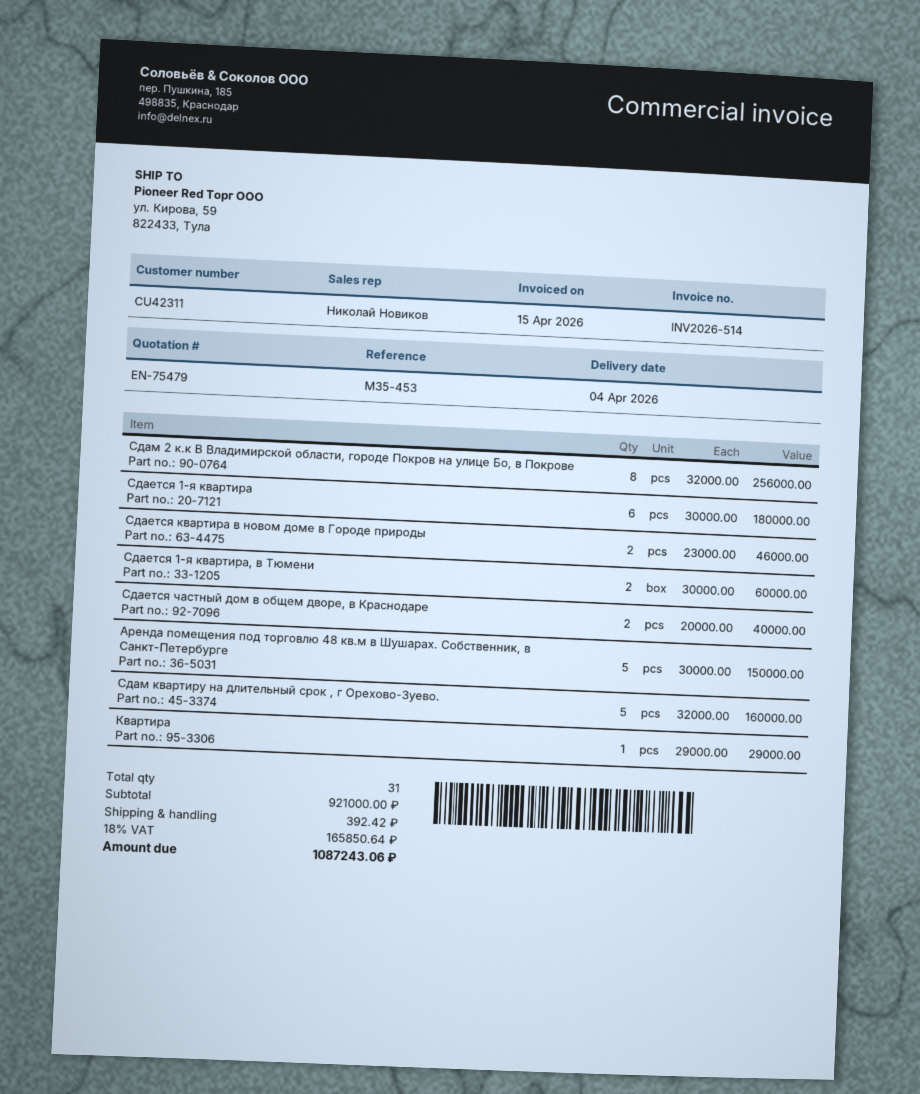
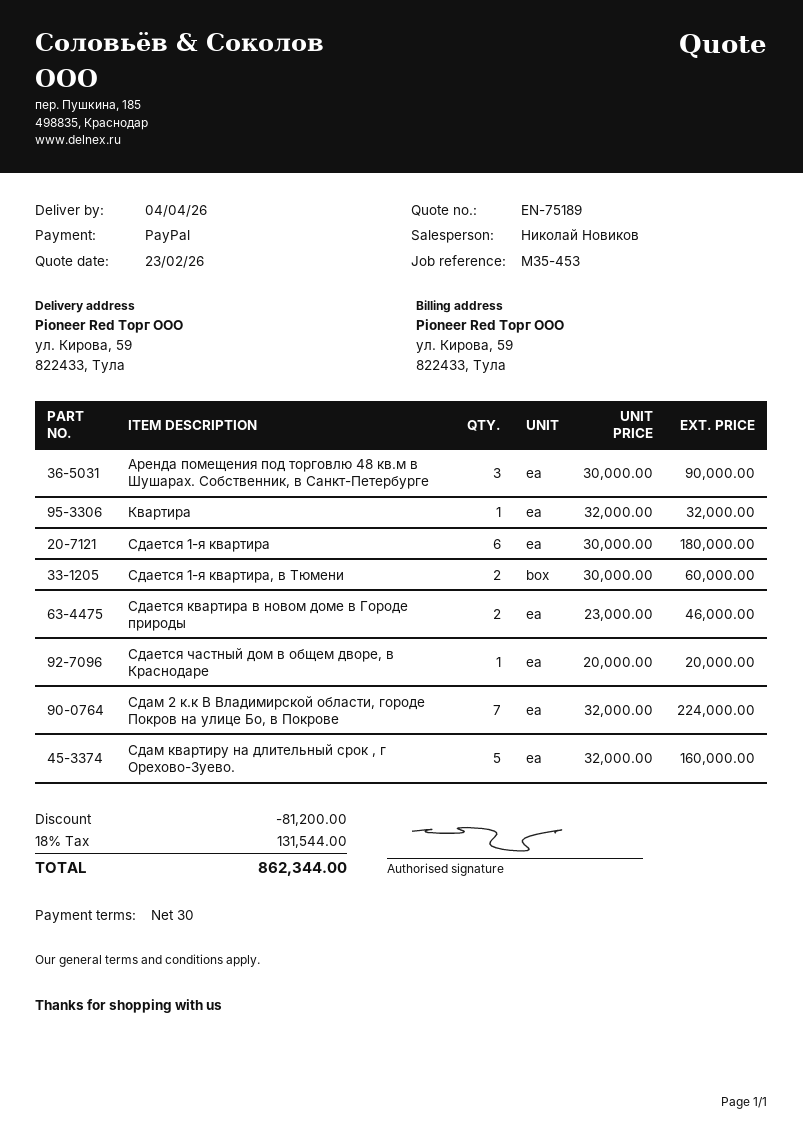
quote number: EN-75479 -> EN-75189
Сдам 2 к.к В Владимирской области, городе Покров на улице Бо, в Покрове: 8 x 32000.00 = 256000.00 -> 7 x 32000.00 = 224000.00
Сдается частный дом в общем дворе, в Краснодаре: 2 x 20000.00 = 40000.00 -> 1 x 20000.00 = 20000.00
Аренда помещения под торговлю 48 кв.м в Шушарах. Собственник, в Санкт-Петербурге: 5 x 30000.00 = 150000.00 -> 3 x 30000.00 = 90000.00
Квартира: 1 x 29000.00 = 29000.00 -> 1 x 32000.00 = 32000.00
discount: none -> 81200.00
shipping: 392.42 -> none
tax: 18% = 165850.64 -> 18% = 131544.00
total: 1087243.06 -> 862344.00

